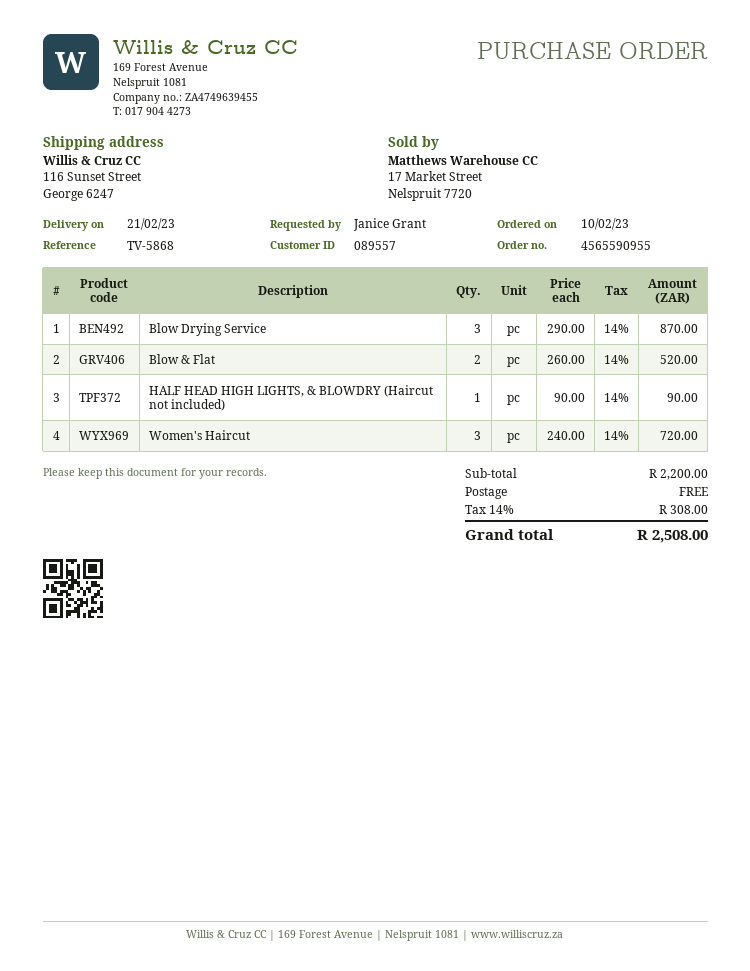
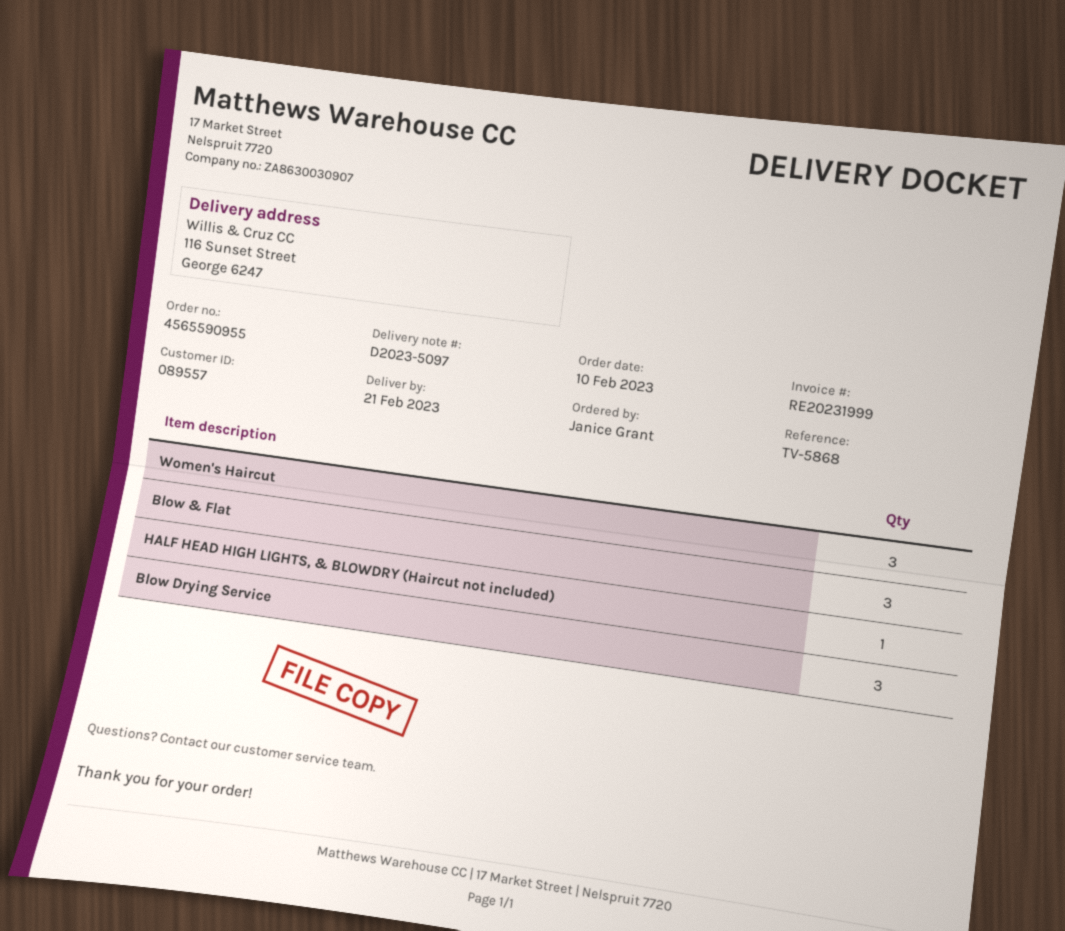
Blow & Flat: 2 -> 3

